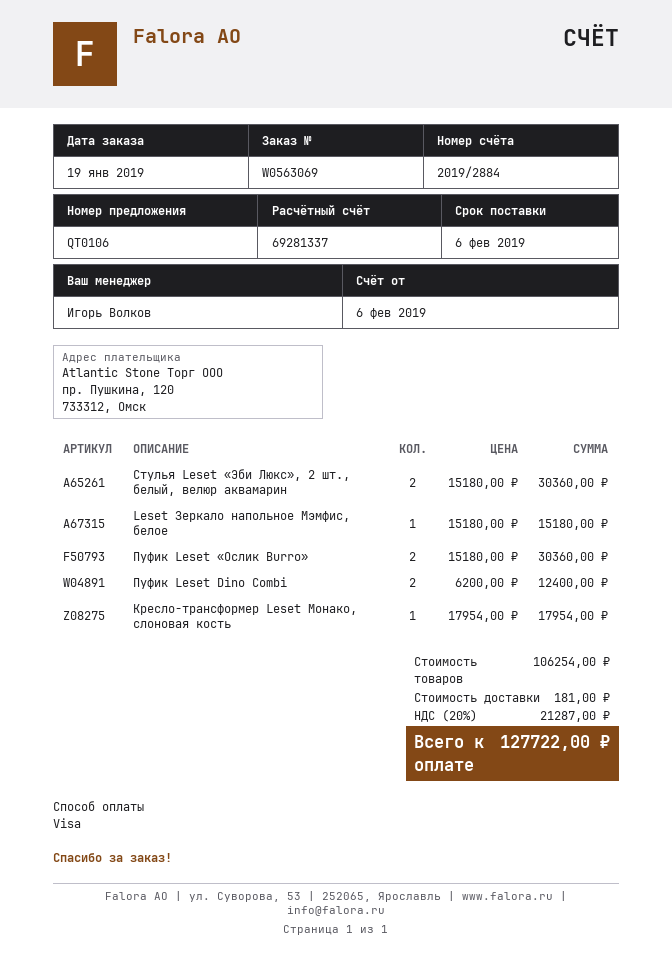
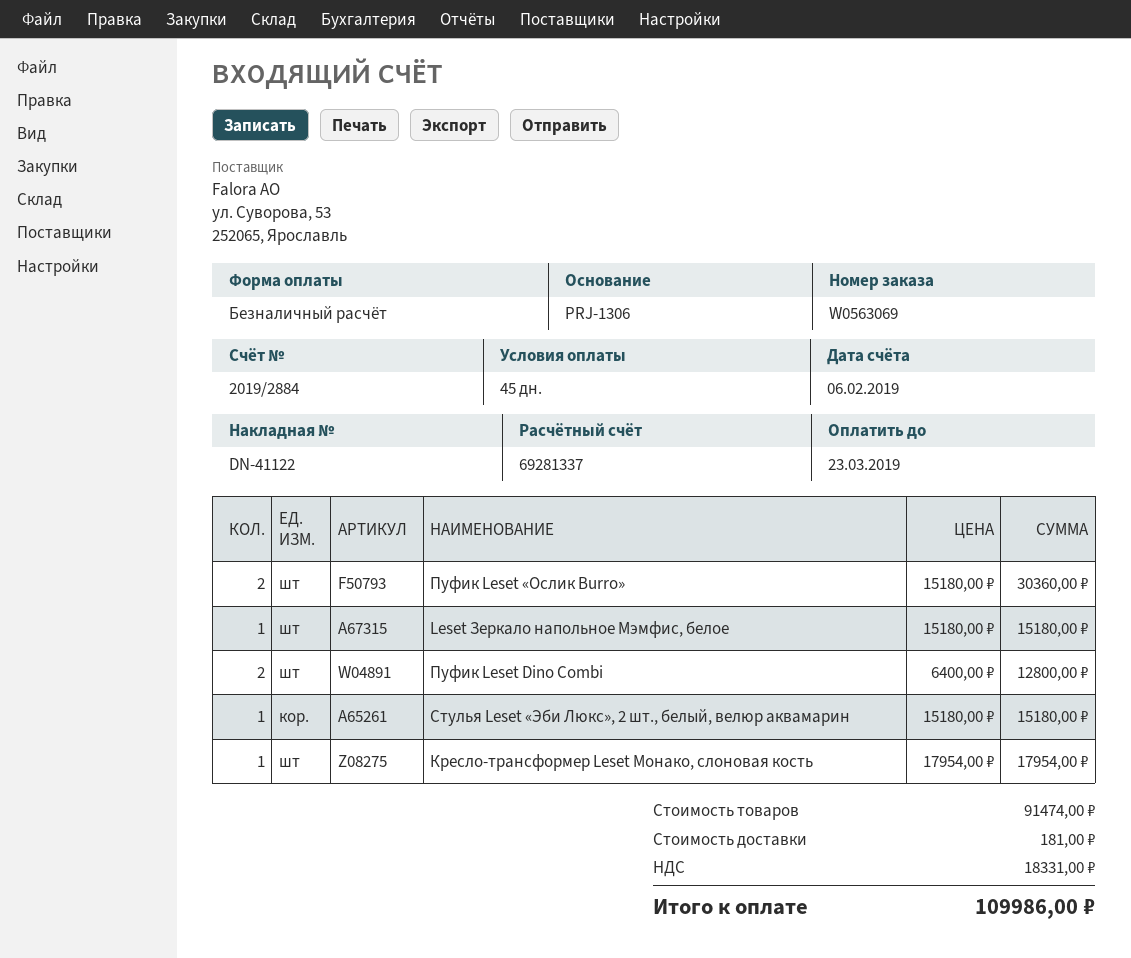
payment method: Visa -> bank transfer
Стулья Leset «Эби Люкс», 2 шт., белый, велюр аквамарин: 2 x 15180.00 = 30360.00 -> 1 x 15180.00 = 15180.00
Пуфик Leset Dino Combi: 2 x 6200.00 = 12400.00 -> 2 x 6400.00 = 12800.00
subtotal: 106254.00 -> 91474.00
tax: 21287.00 -> 18331.00
total: 127722.00 -> 109986.00

